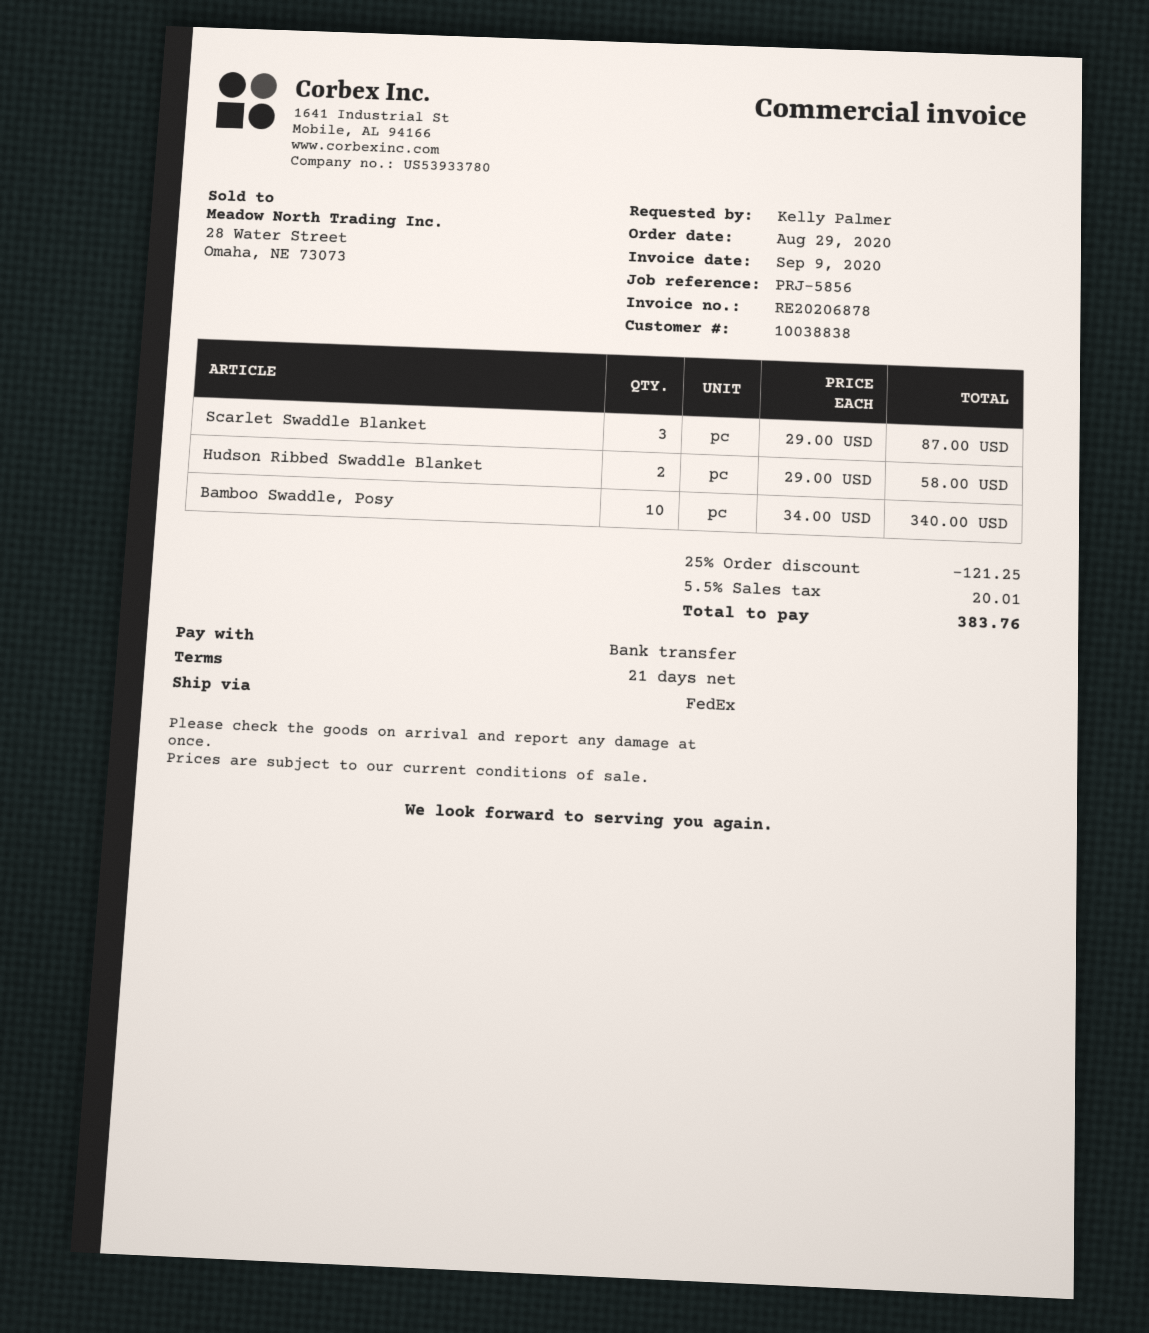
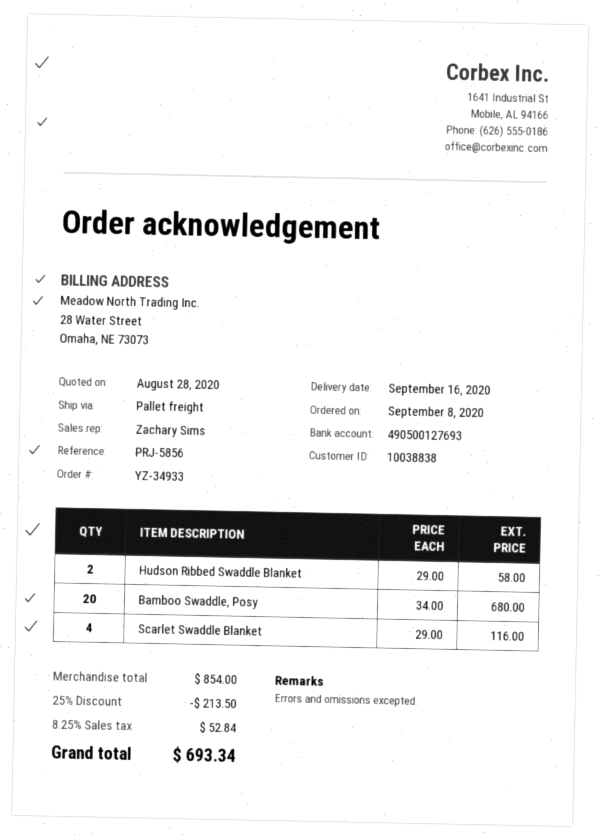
order date: 2020-08-29 -> 2020-09-08
shipping method: FedEx -> pallet freight
Scarlet Swaddle Blanket: 3 x 29.00 = 87.00 -> 4 x 29.00 = 116.00
Bamboo Swaddle, Posy: 10 x 34.00 = 340.00 -> 20 x 34.00 = 680.00
discount: 25% = 121.25 -> 25% = 213.50
tax: 5.5% = 20.01 -> 8.25% = 52.84
total: 383.76 -> 693.34

